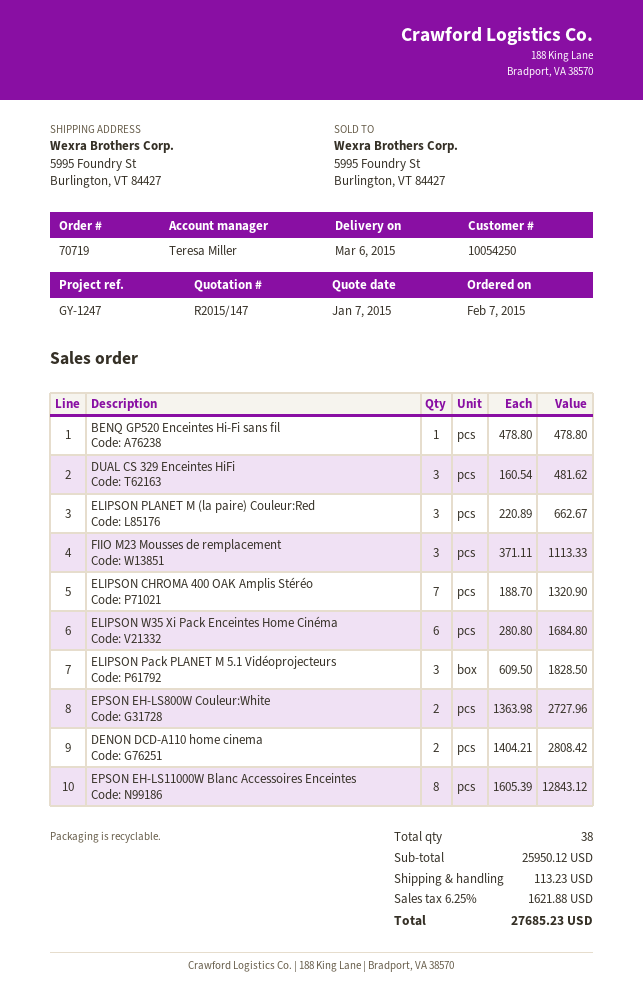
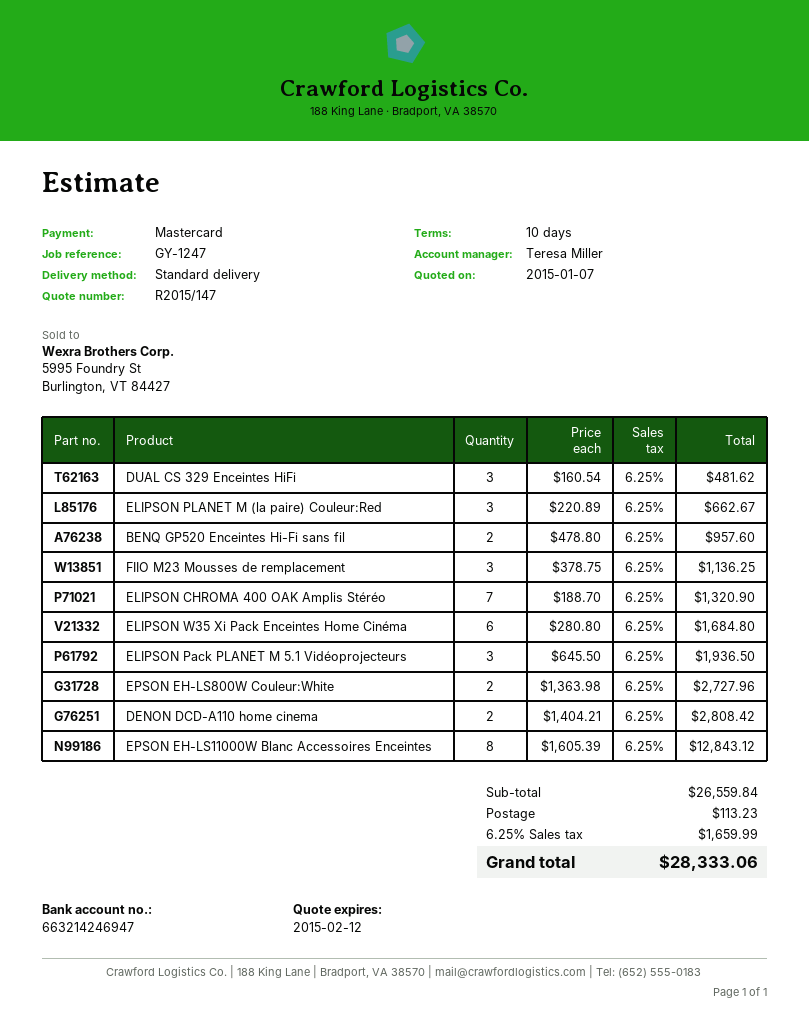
BENQ GP520 Enceintes Hi-Fi sans fil: 1 x 478.80 = 478.80 -> 2 x 478.80 = 957.60
FIIO M23 Mousses de remplacement: 3 x 371.11 = 1113.33 -> 3 x 378.75 = 1136.25
ELIPSON Pack PLANET M 5.1 Vidéoprojecteurs: 3 x 609.50 = 1828.50 -> 3 x 645.50 = 1936.50
subtotal: 25950.12 -> 26559.84
tax: 6.25% = 1621.88 -> 6.25% = 1659.99
total: 27685.23 -> 28333.06

